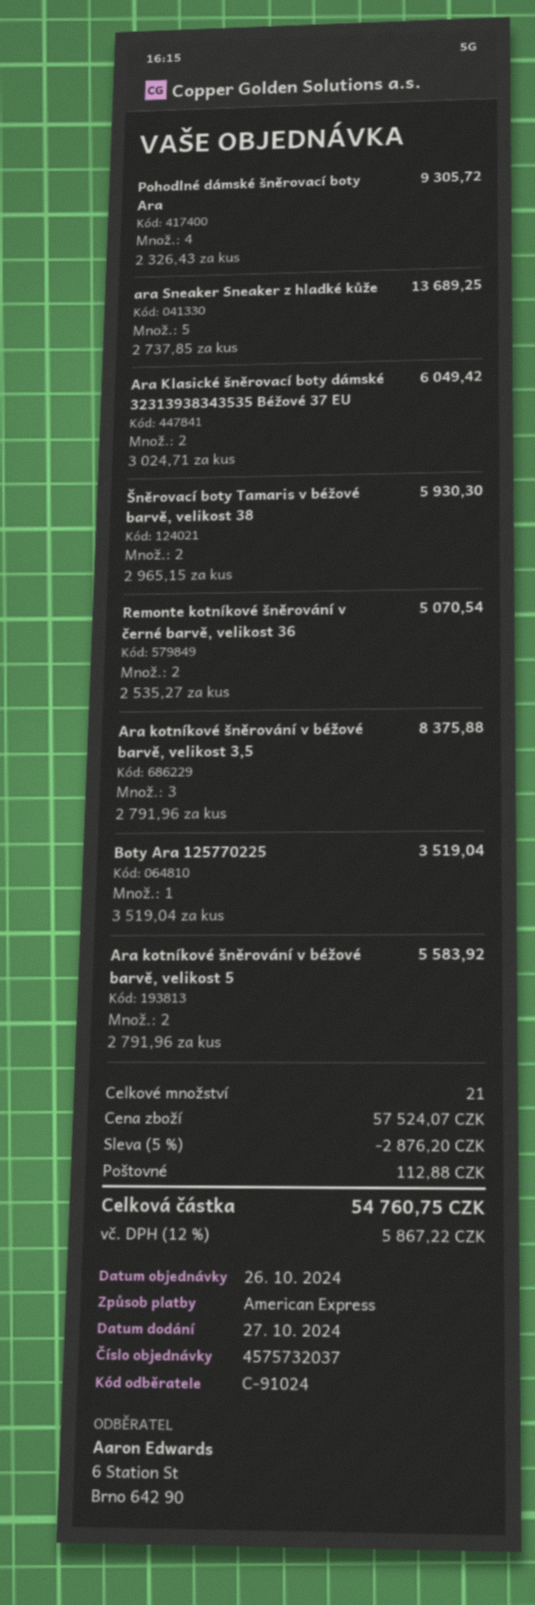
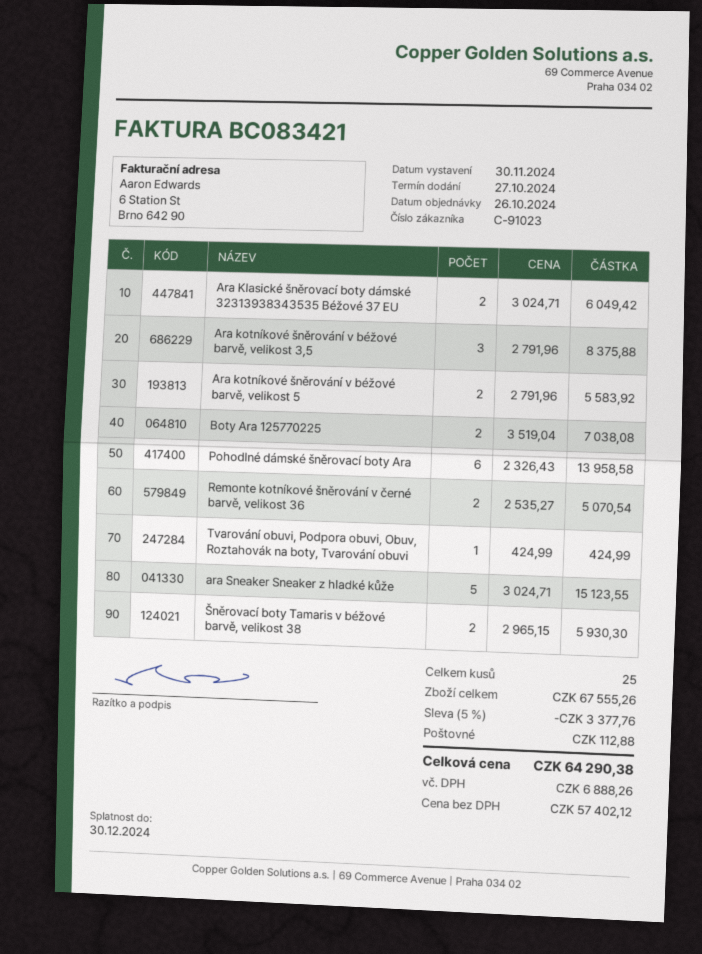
customer number: C-91024 -> C-91023
Pohodlné dámské šněrovací boty Ara: 4 x 2326.43 = 9305.72 -> 6 x 2326.43 = 13958.58
ara Sneaker Sneaker z hladké kůže: 5 x 2737.85 = 13689.25 -> 5 x 3024.71 = 15123.55
Boty Ara 125770225: 1 x 3519.04 = 3519.04 -> 2 x 3519.04 = 7038.08
Tvarování obuvi, Podpora obuvi, Obuv, Roztahovák na boty, Tvarování obuvi: none -> 1 x 424.99 = 424.99
total quantity: 21 -> 25
subtotal: 57524.07 -> 67555.26
discount: 5% = 2876.20 -> 5% = 3377.76
tax: 5867.22 -> 6888.26
total: 54760.75 -> 64290.38

